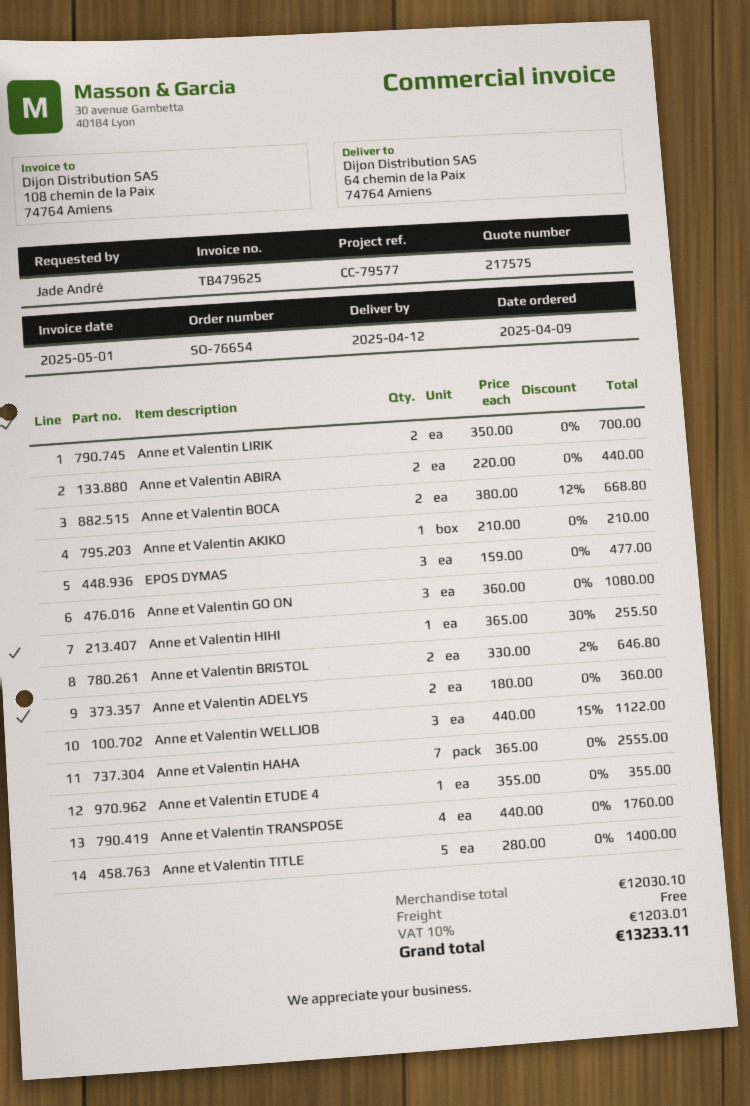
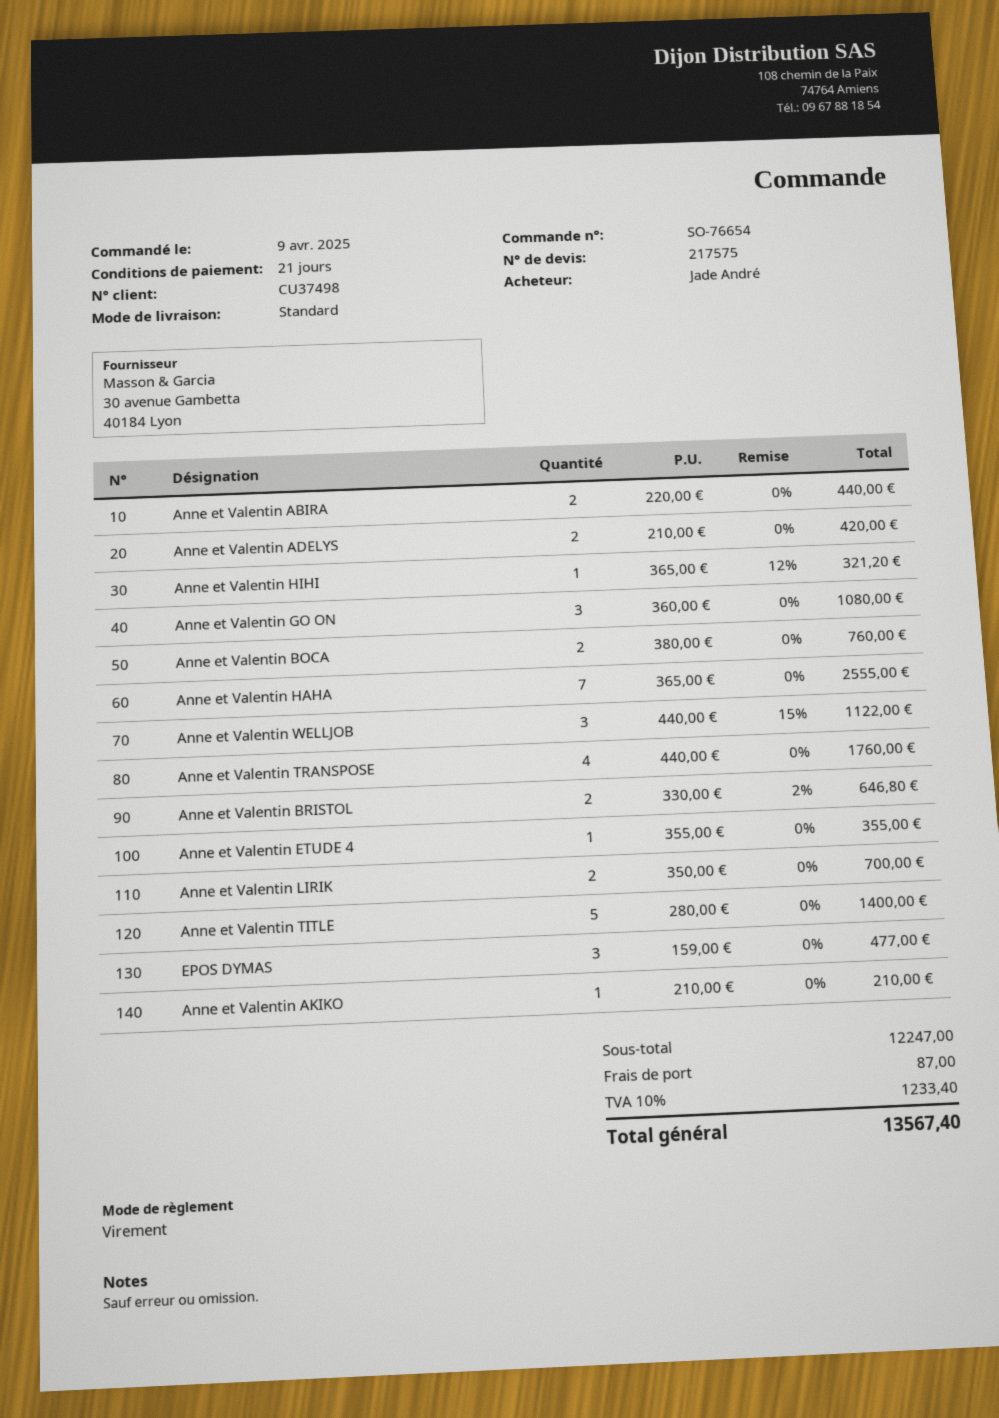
Anne et Valentin BOCA: 2 x 380.00 - 12% = 668.80 -> 2 x 380.00 = 760.00
Anne et Valentin HIHI: 1 x 365.00 - 30% = 255.50 -> 1 x 365.00 - 12% = 321.20
Anne et Valentin ADELYS: 2 x 180.00 = 360.00 -> 2 x 210.00 = 420.00
subtotal: 12030.10 -> 12247.00
shipping: 0.00 -> 87.00
tax: 10% = 1203.01 -> 10% = 1233.40
total: 13233.11 -> 13567.40

